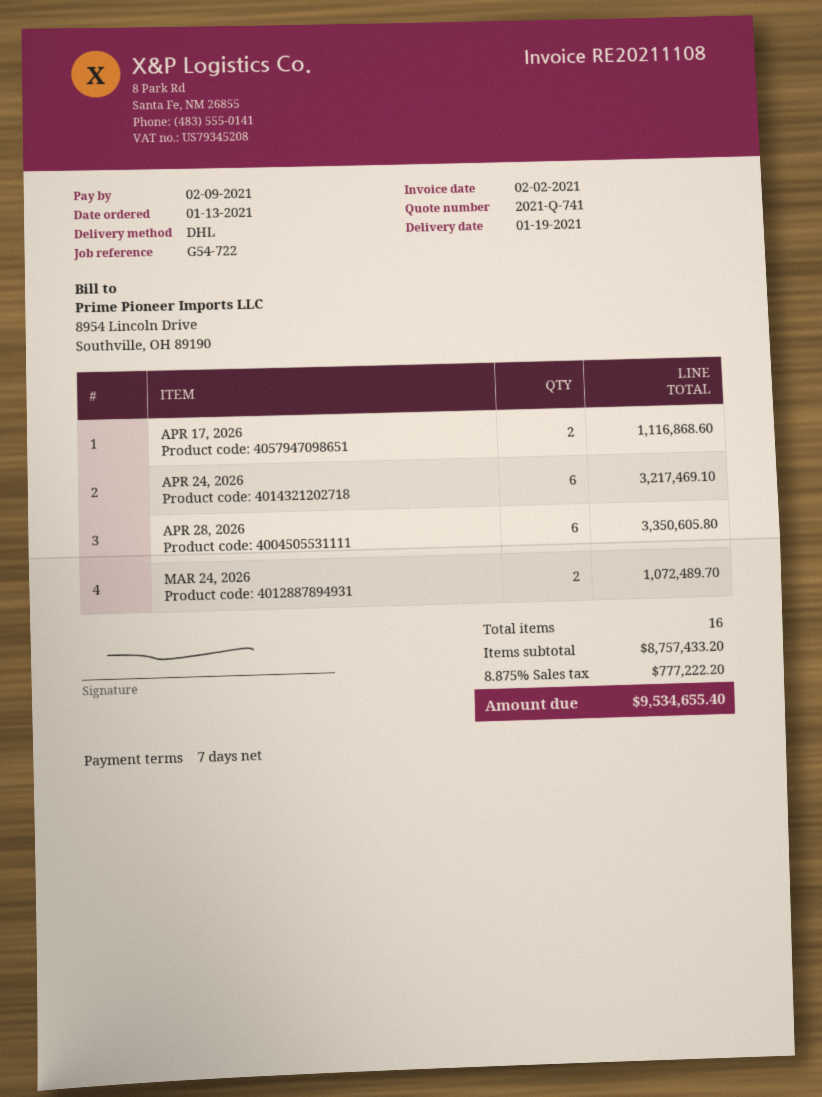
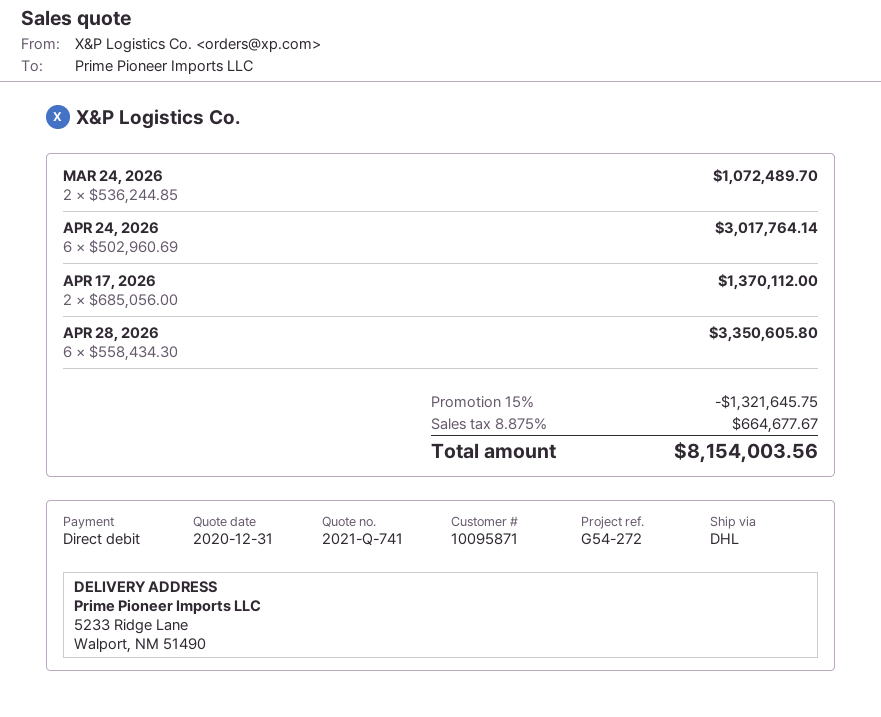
reference: G54-722 -> G54-272
APR 17, 2026: 2 for 1116868.60 -> 2 for 1370112.00
APR 24, 2026: 6 for 3217469.10 -> 6 for 3017764.14
discount: none -> 15% = 1321645.75
tax: 8.875% = 777222.20 -> 8.875% = 664677.67
total: 9534655.40 -> 8154003.56

